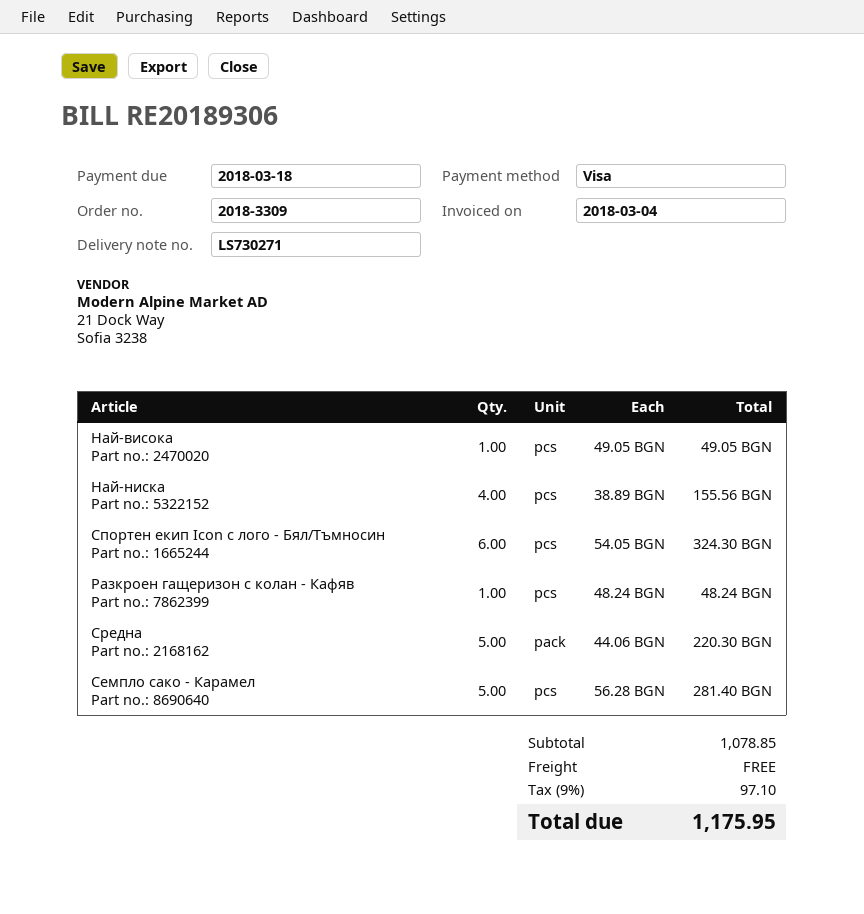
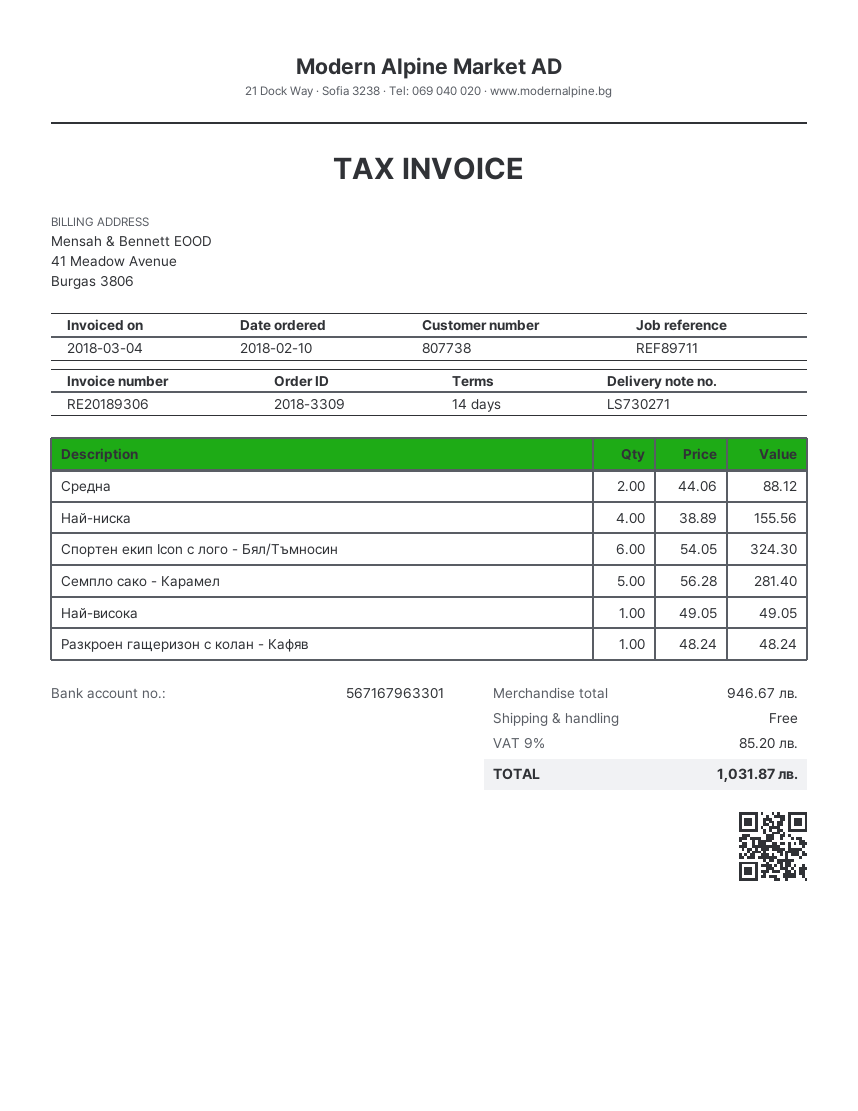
Средна: 5 x 44.06 = 220.30 -> 2 x 44.06 = 88.12
subtotal: 1078.85 -> 946.67
tax: 9% = 97.10 -> 9% = 85.20
total: 1175.95 -> 1031.87

